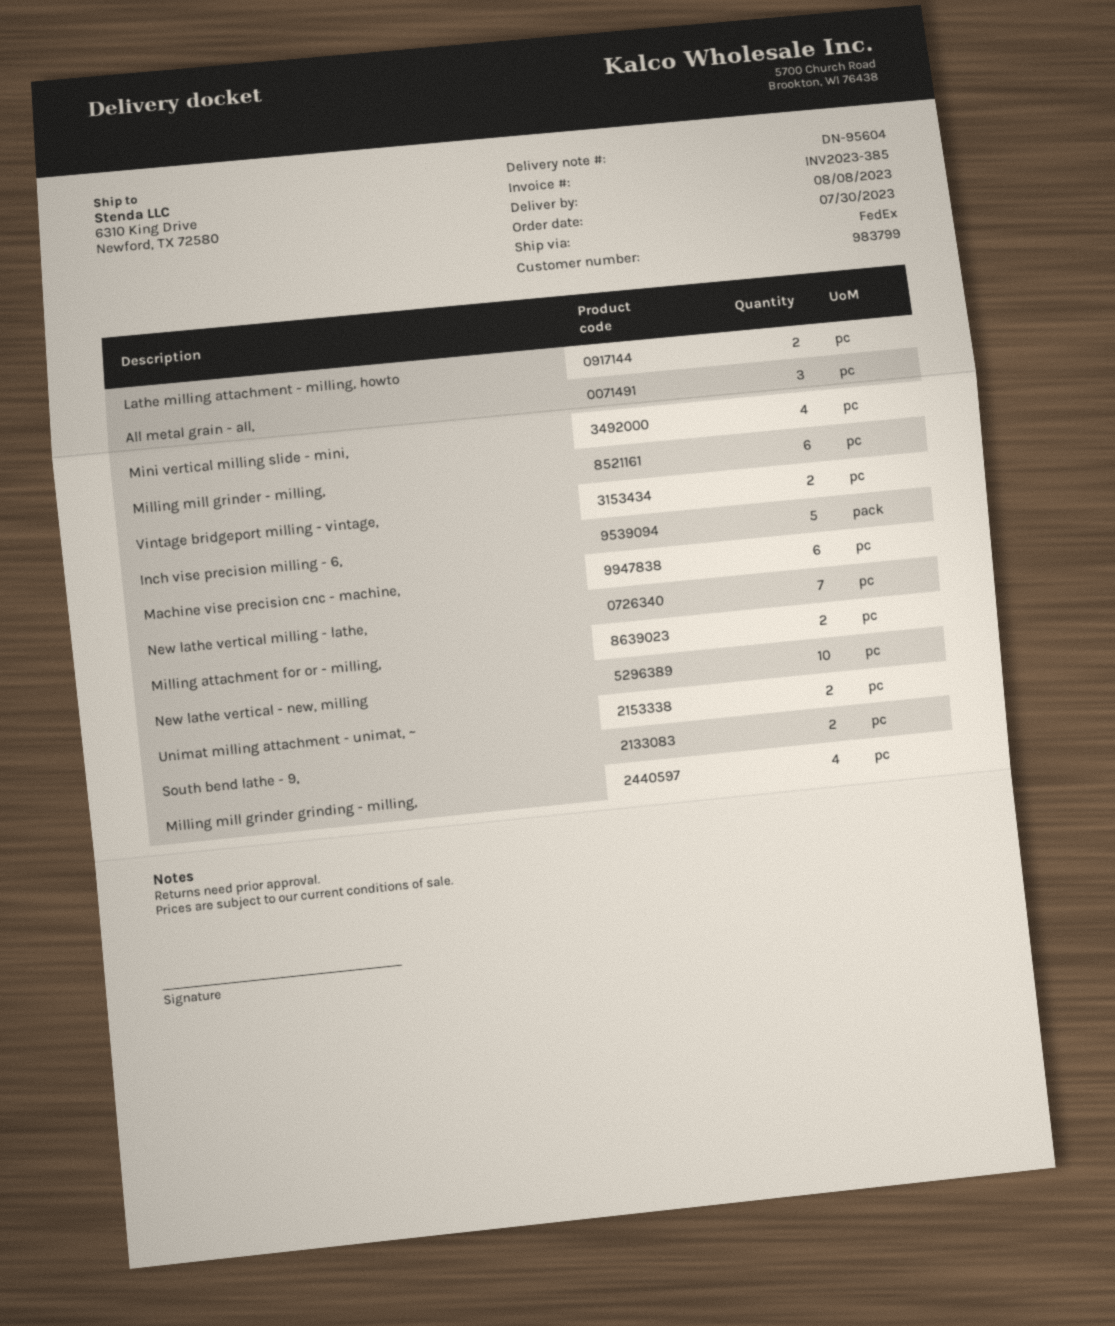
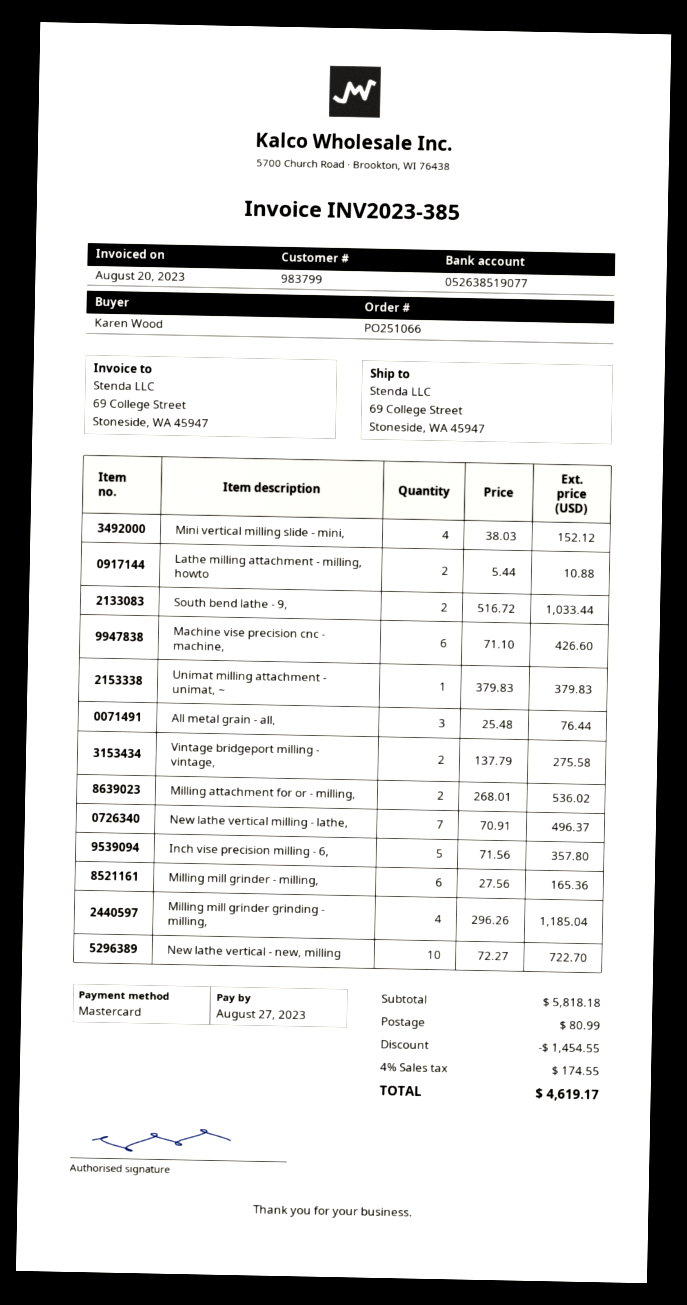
ship to: 6310 King Drive, Newford, TX 72580 -> 69 College Street, Stoneside, WA 45947
Unimat milling attachment - unimat, ~: 2 -> 1

